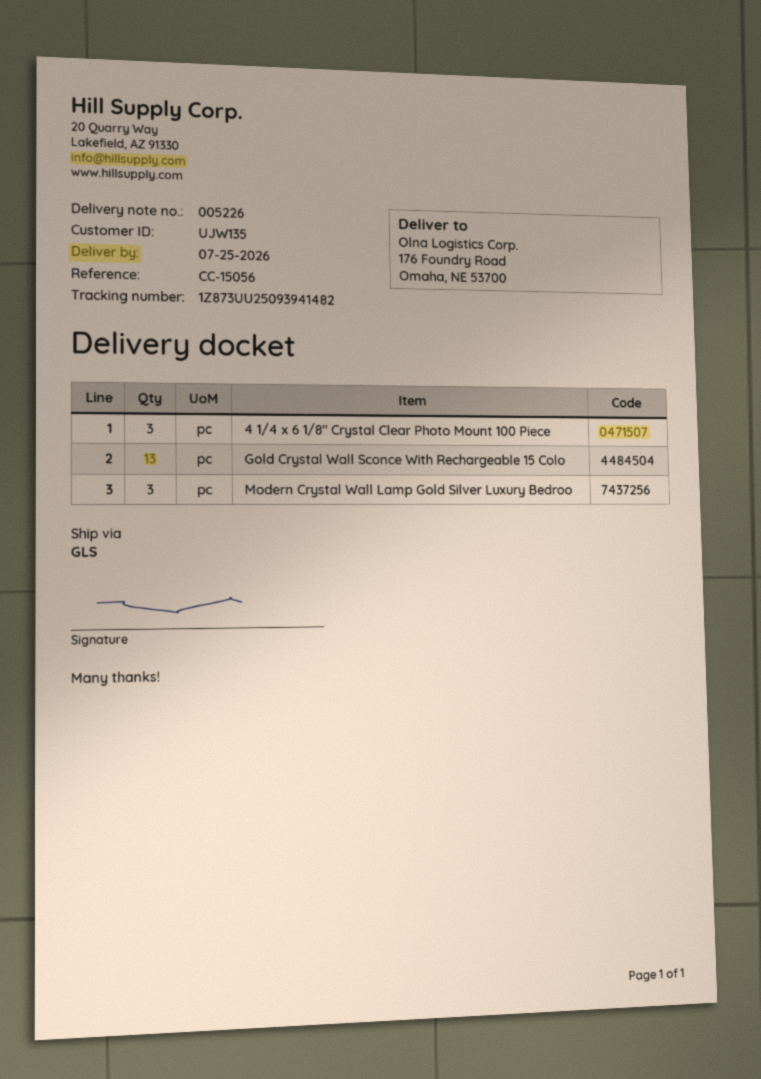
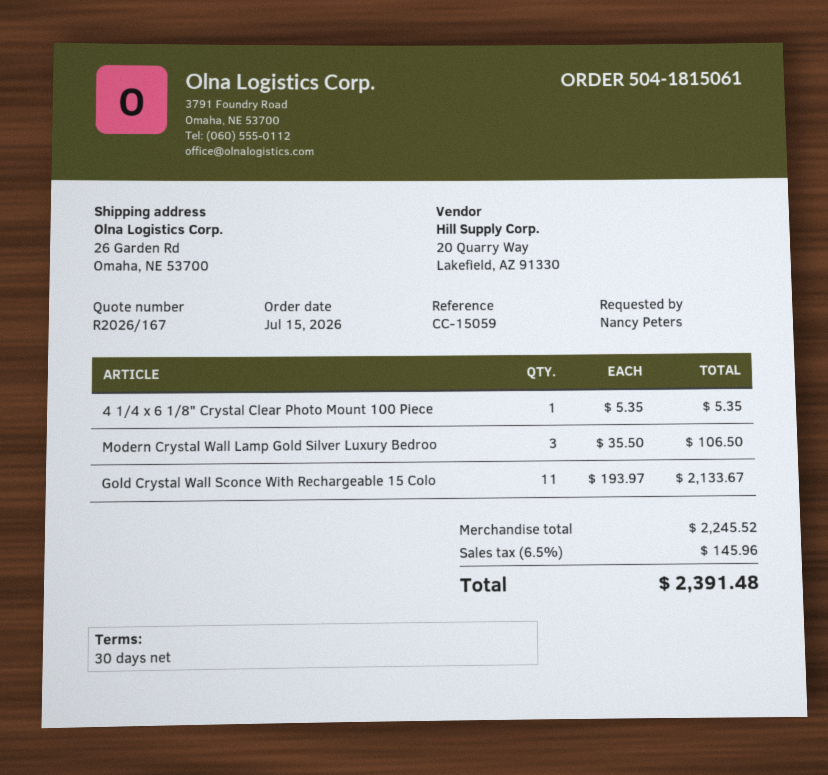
reference: CC-15056 -> CC-15059
ship to: 176 Foundry Road, Omaha, NE 53700 -> 26 Garden Rd, Omaha, NE 53700
4 1/4 x 6 1/8" Crystal Clear Photo Mount 100 Piece: 3 -> 1
Gold Crystal Wall Sconce With Rechargeable 15 Colo: 13 -> 11

